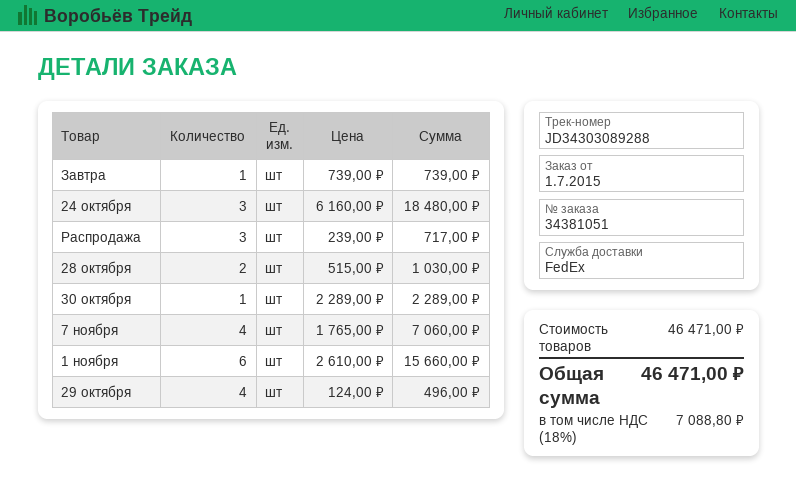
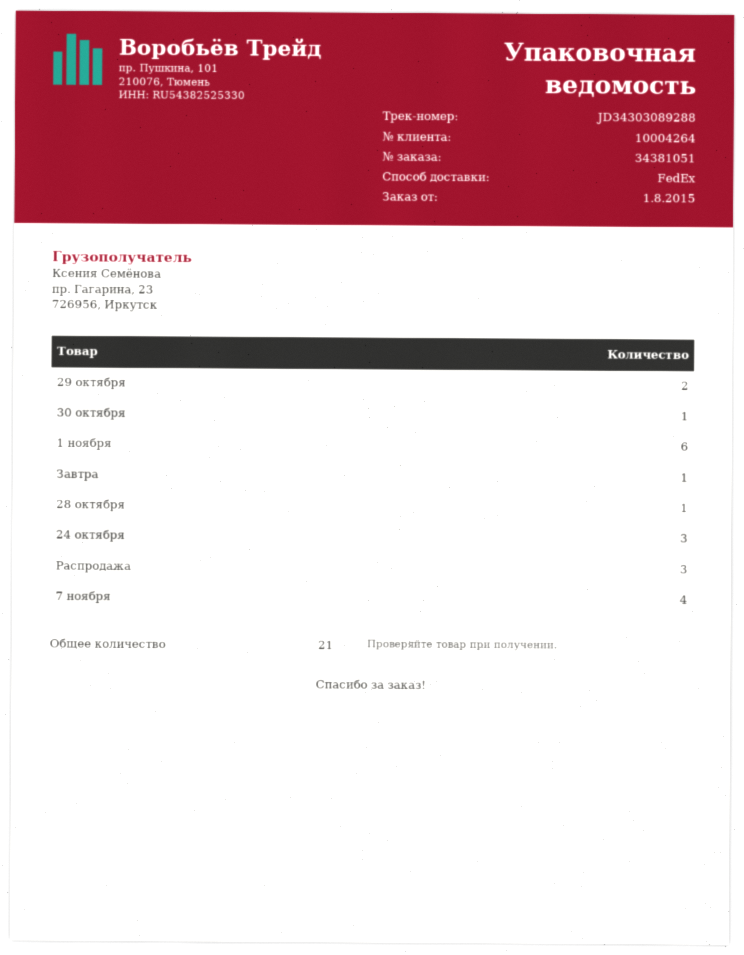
order date: 2015-07-01 -> 2015-08-01
28 октября: 2 -> 1
29 октября: 4 -> 2

